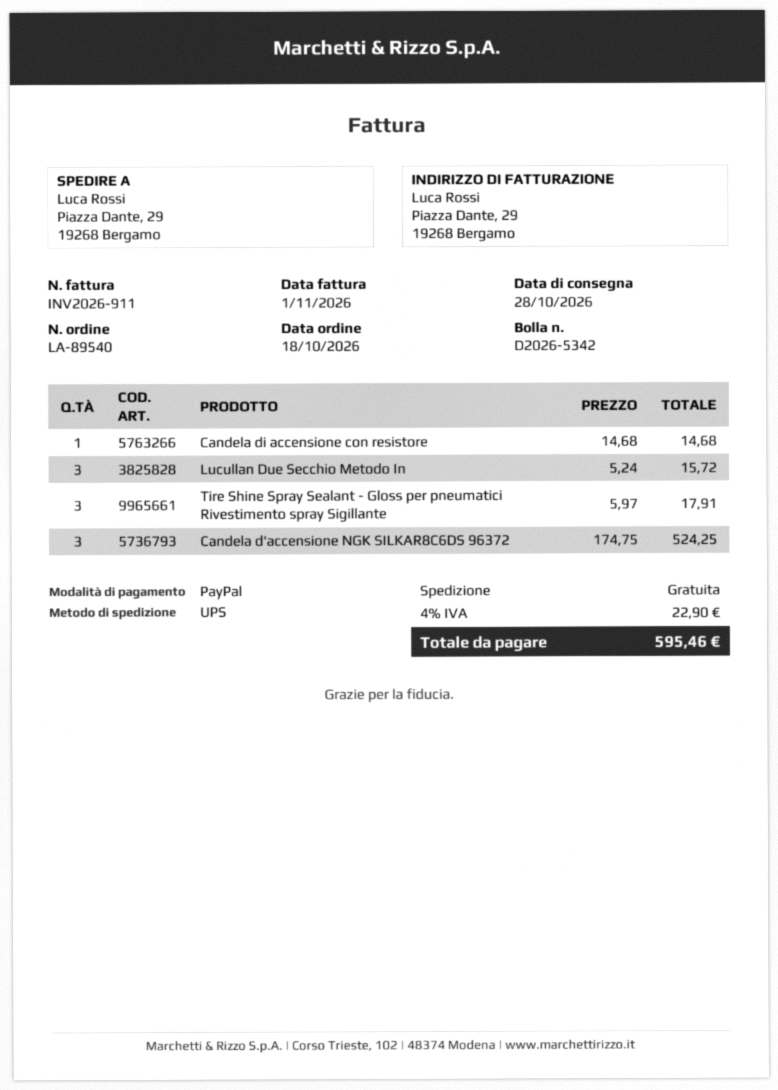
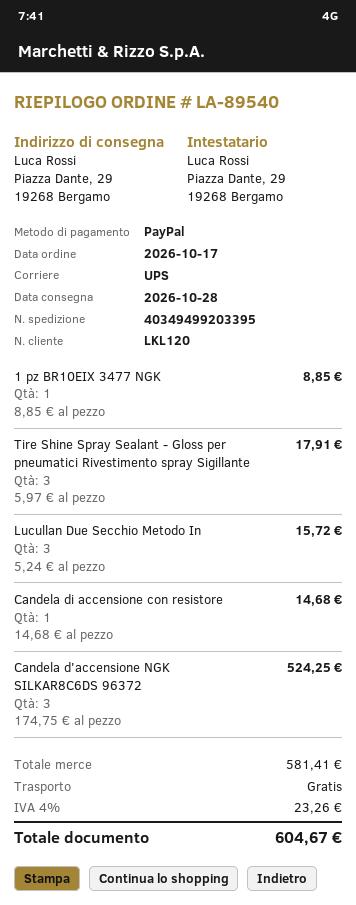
order date: 2026-10-18 -> 2026-10-17
1 pz BR10EIX 3477 NGK: none -> 1 x 8.85 = 8.85
tax: 4% = 22.90 -> 4% = 23.26
total: 595.46 -> 604.67

